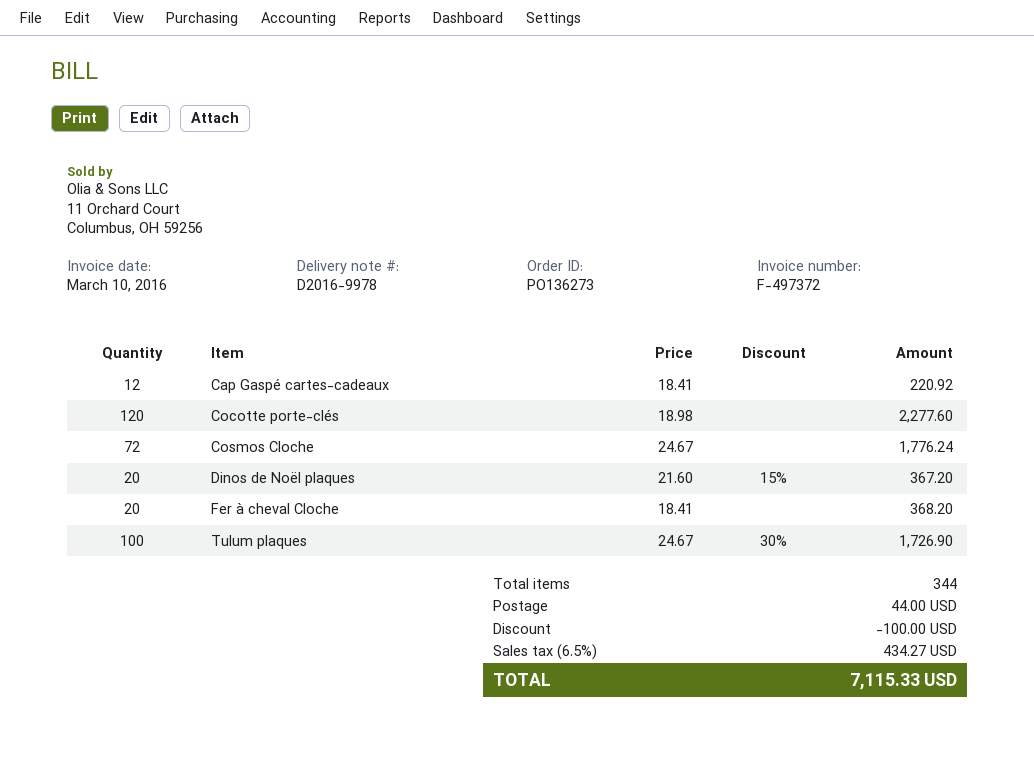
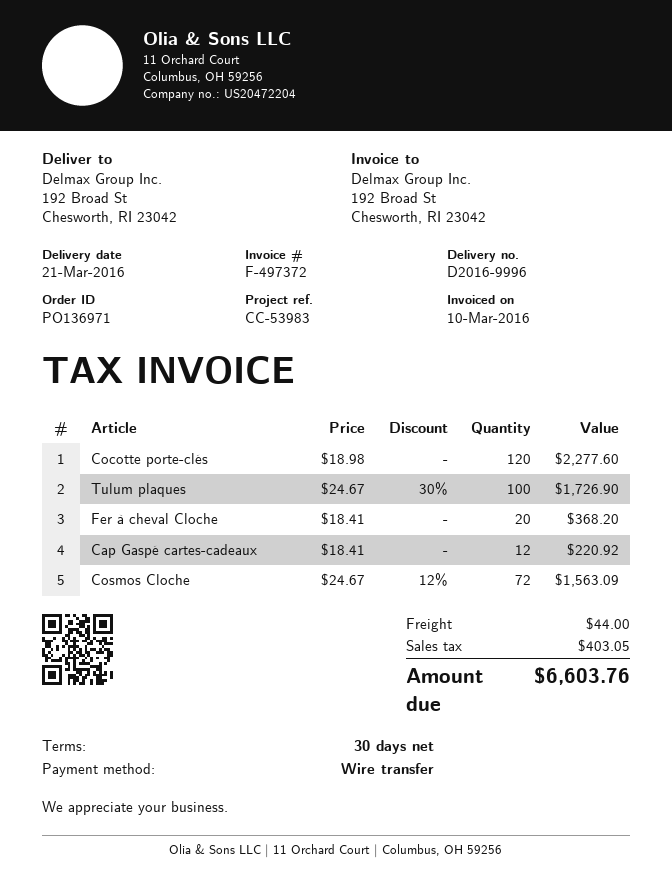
order number: PO136273 -> PO136971
delivery note number: D2016-9978 -> D2016-9996
Cosmos Cloche: 72 x 24.67 = 1776.24 -> 72 x 24.67 - 12% = 1563.09
Dinos de Noël plaques: 20 x 21.60 - 15% = 367.20 -> none
discount: 100.00 -> none
tax: 434.27 -> 403.05
total: 7115.33 -> 6603.76

